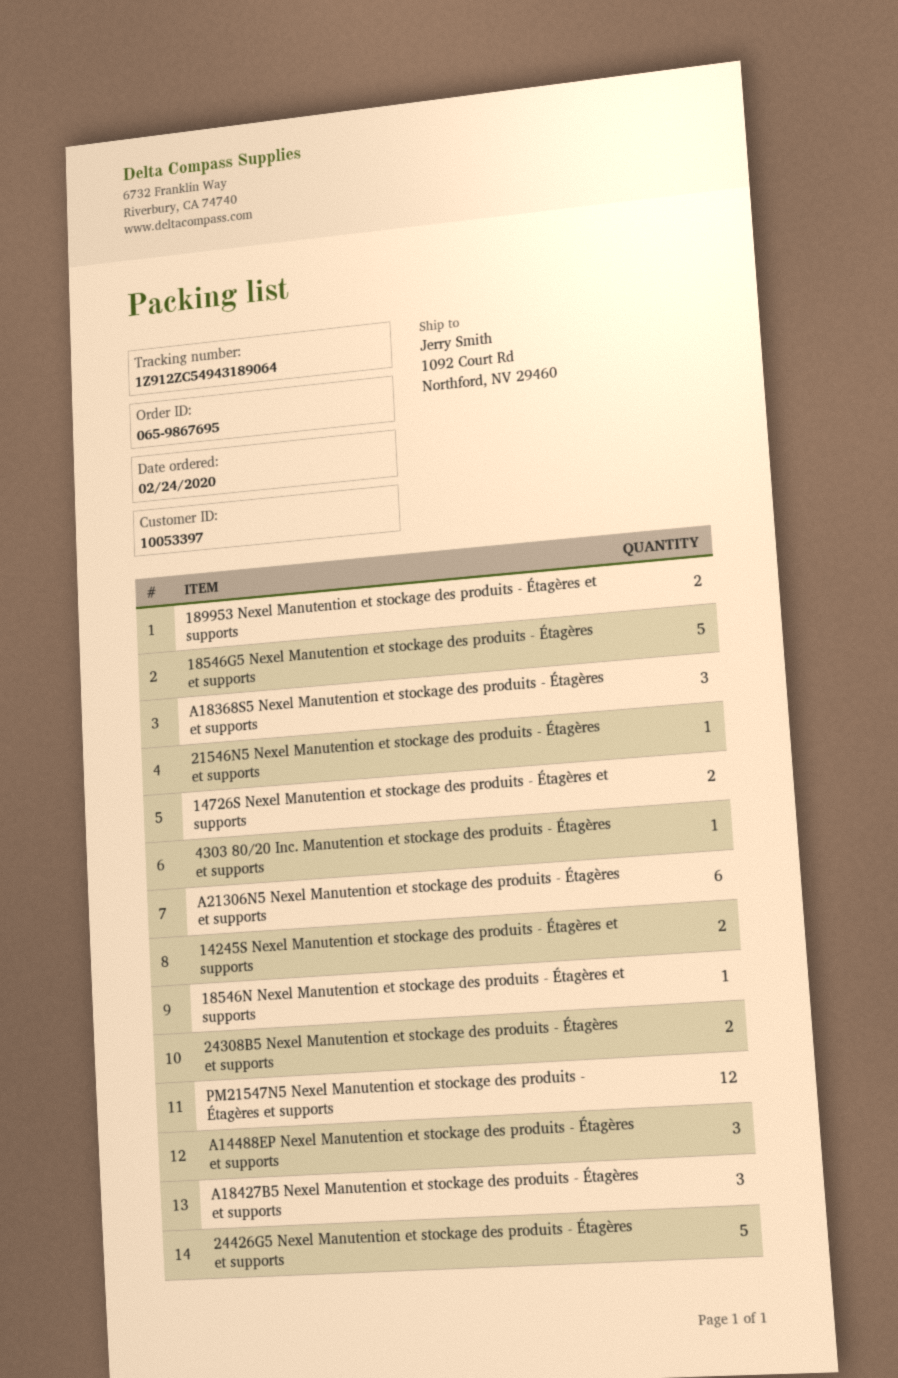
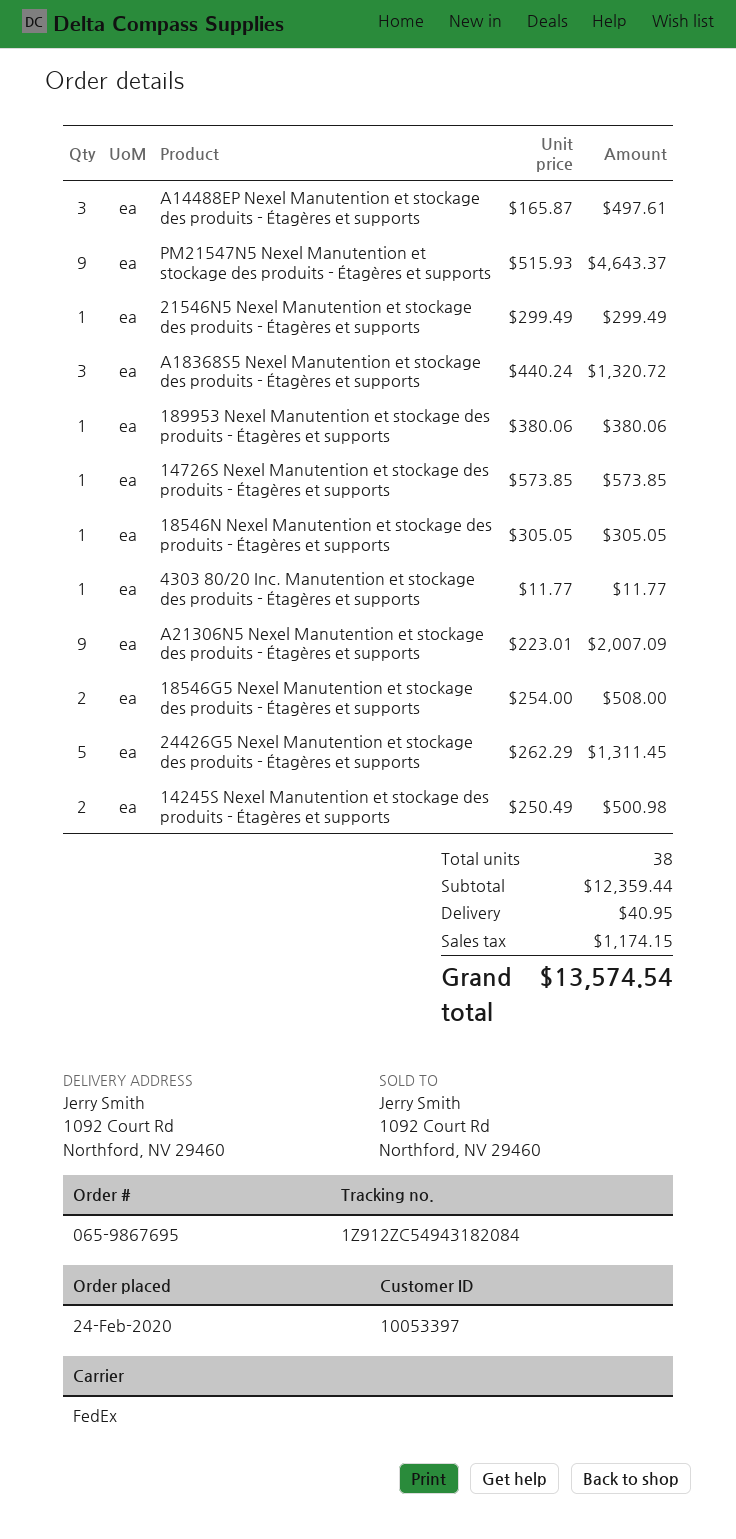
tracking number: 1Z912ZC54943189064 -> 1Z912ZC54943182084
189953 Nexel Manutention et stockage des produits - Étagères et supports: 2 -> 1
18546G5 Nexel Manutention et stockage des produits - Étagères et supports: 5 -> 2
14726S Nexel Manutention et stockage des produits - Étagères et supports: 2 -> 1
A21306N5 Nexel Manutention et stockage des produits - Étagères et supports: 6 -> 9
24308B5 Nexel Manutention et stockage des produits - Étagères et supports: 2 -> none
PM21547N5 Nexel Manutention et stockage des produits - Étagères et supports: 12 -> 9
A18427B5 Nexel Manutention et stockage des produits - Étagères et supports: 3 -> none

